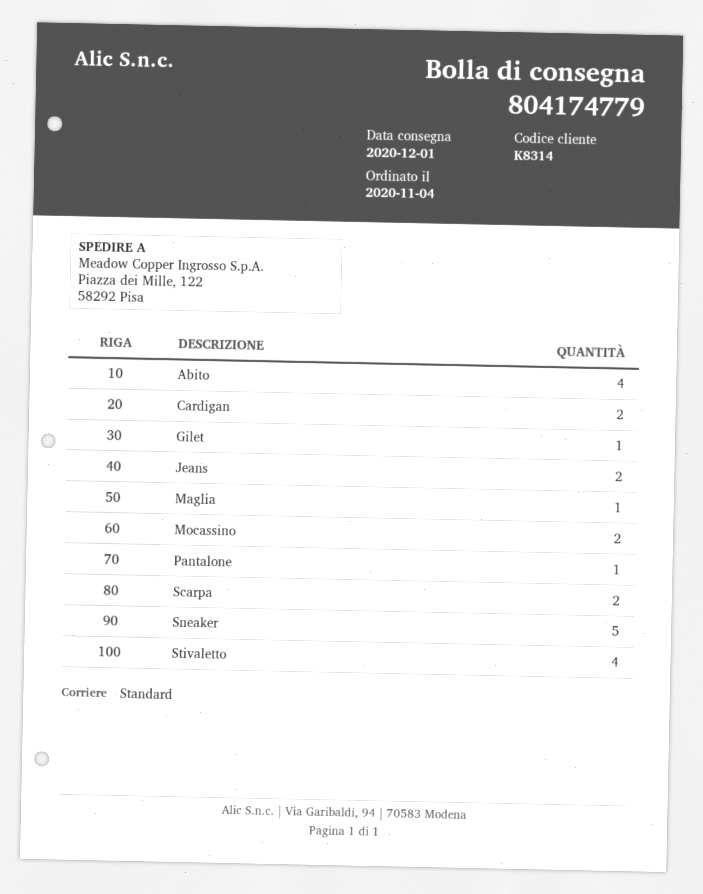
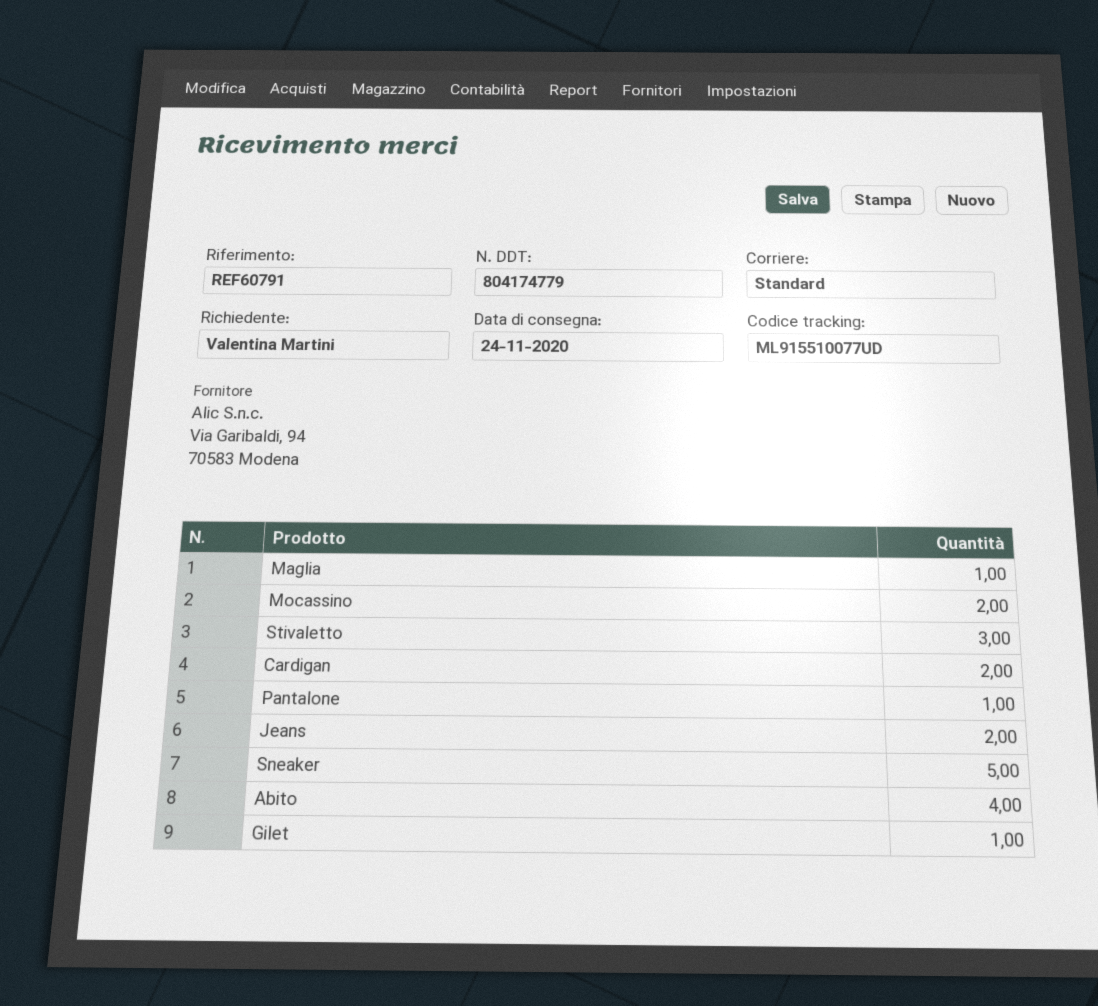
delivery date: 2020-12-01 -> 2020-11-24
Scarpa: 2 -> none
Stivaletto: 4 -> 3

